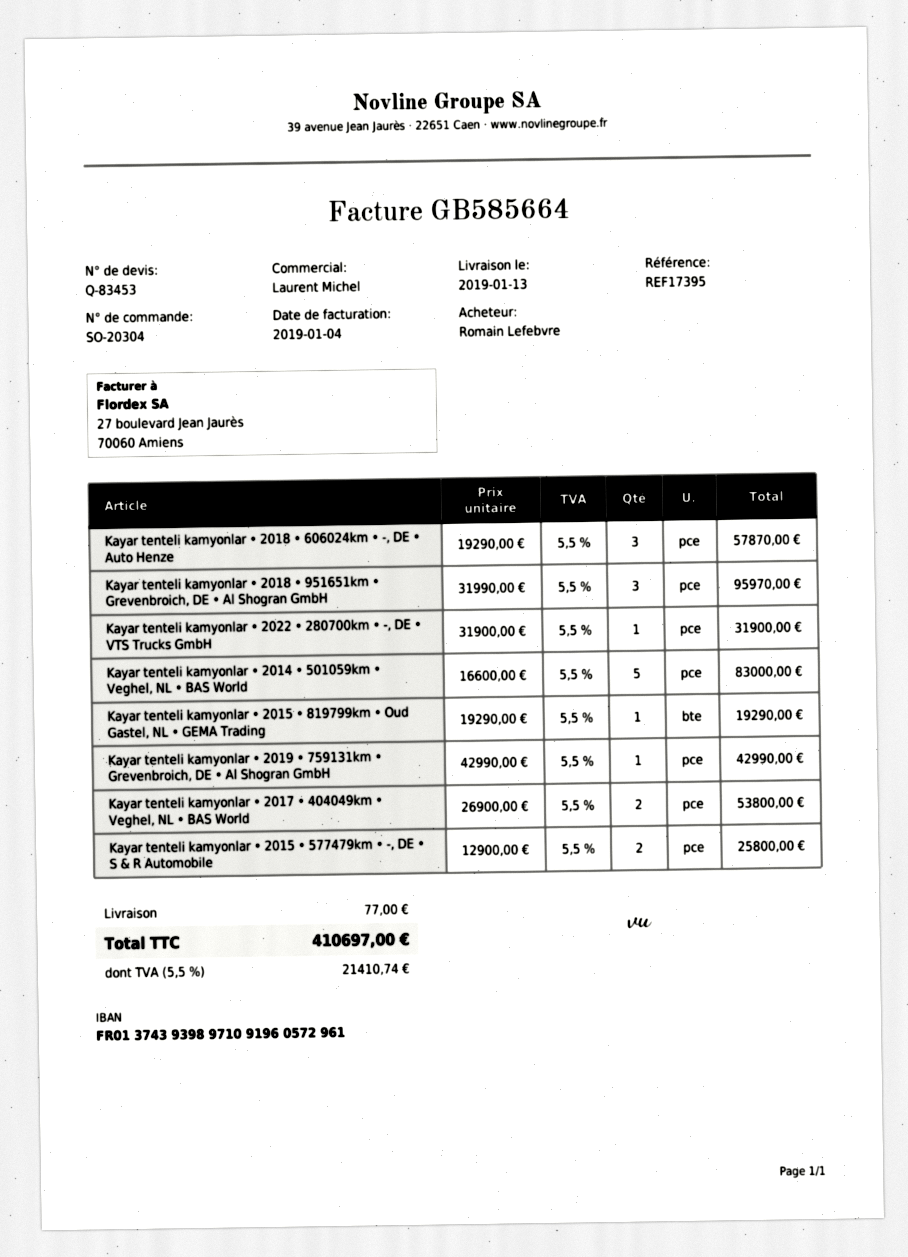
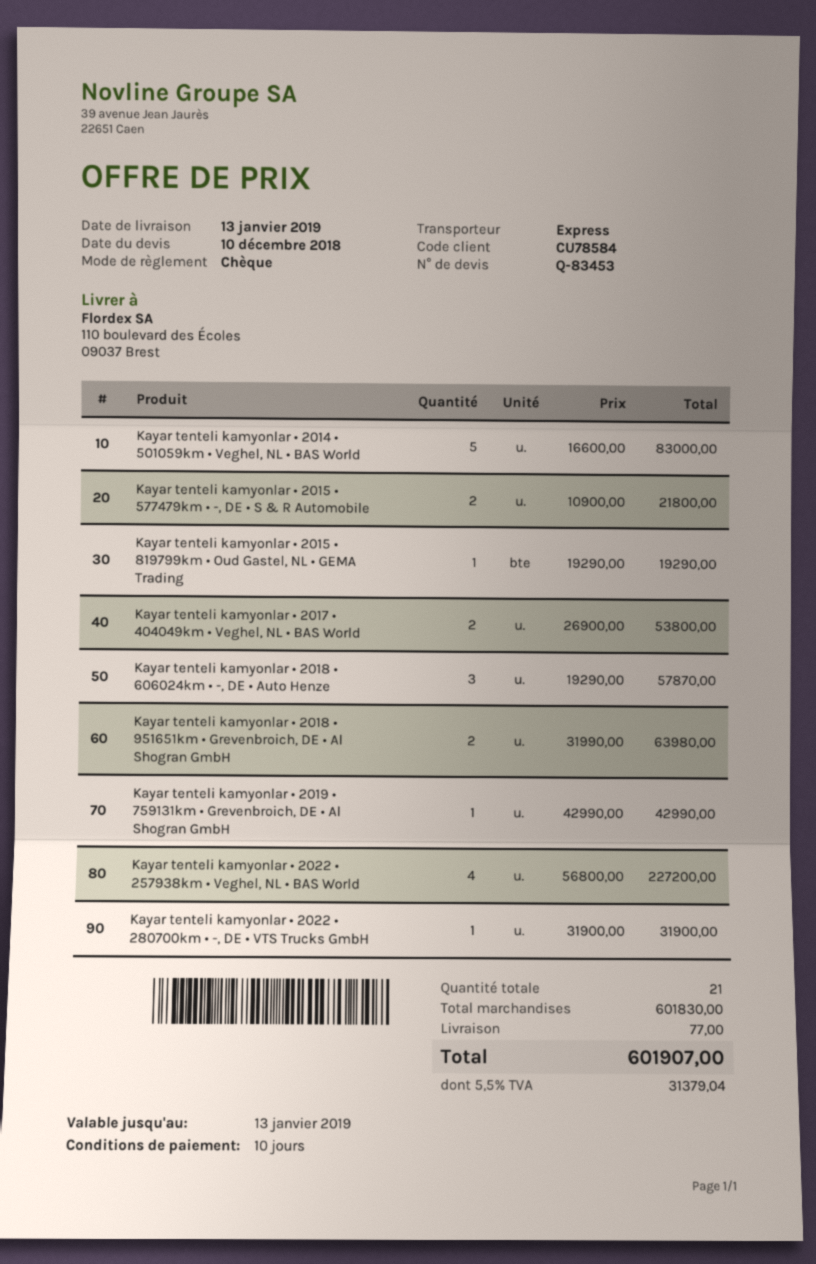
Kayar tenteli kamyonlar • 2018 • 951651km • Grevenbroich, DE • Al Shogran GmbH: 3 x 31990.00 = 95970.00 -> 2 x 31990.00 = 63980.00
Kayar tenteli kamyonlar • 2015 • 577479km • -, DE • S & R Automobile: 2 x 12900.00 = 25800.00 -> 2 x 10900.00 = 21800.00
Kayar tenteli kamyonlar • 2022 • 257938km • Veghel, NL • BAS World: none -> 4 x 56800.00 = 227200.00
tax: 5.5% = 21410.74 -> 5.5% = 31379.04
total: 410697.00 -> 601907.00

